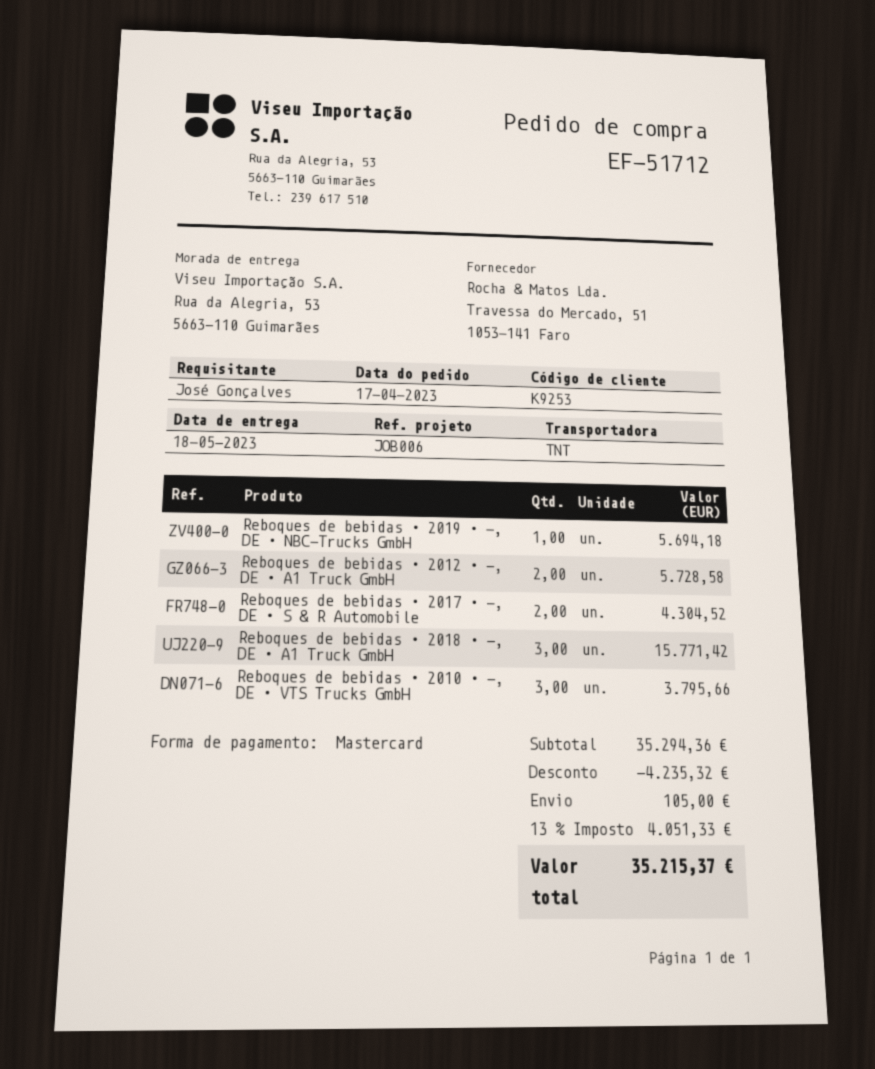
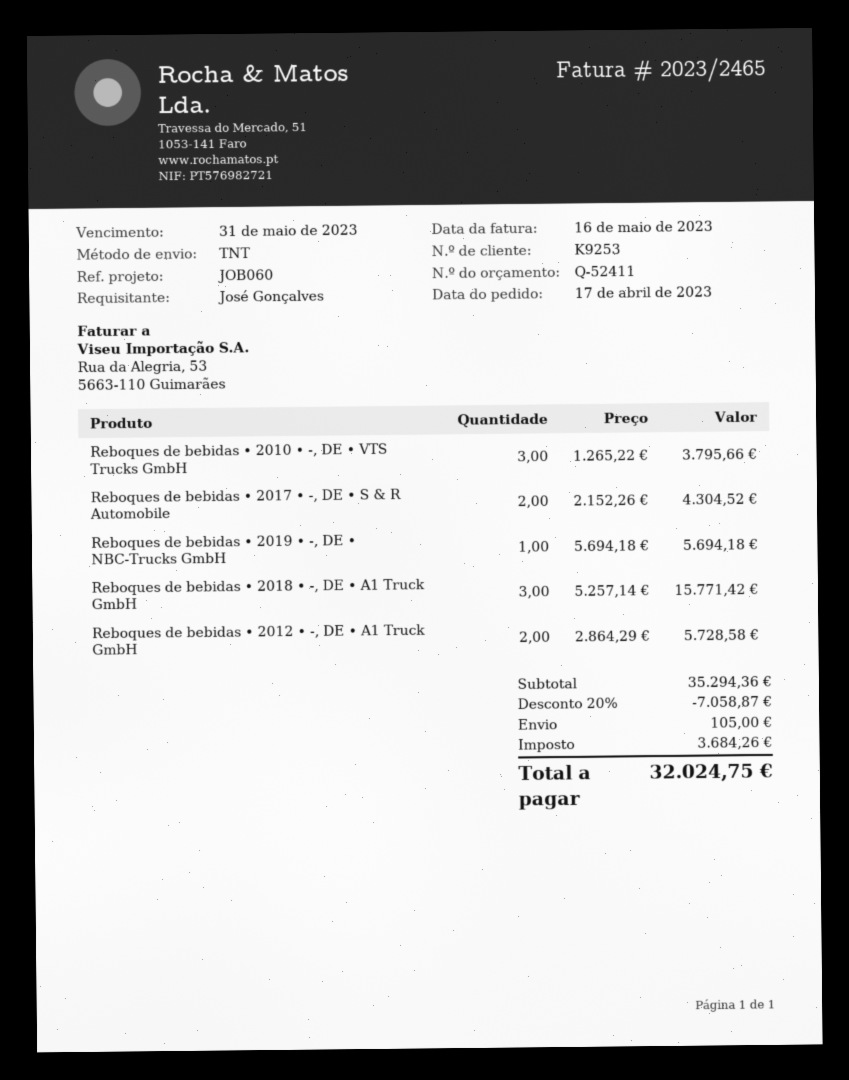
reference: JOB006 -> JOB060
discount: 4235.32 -> 7058.87
tax: 4051.33 -> 3684.26
total: 35215.37 -> 32024.75

